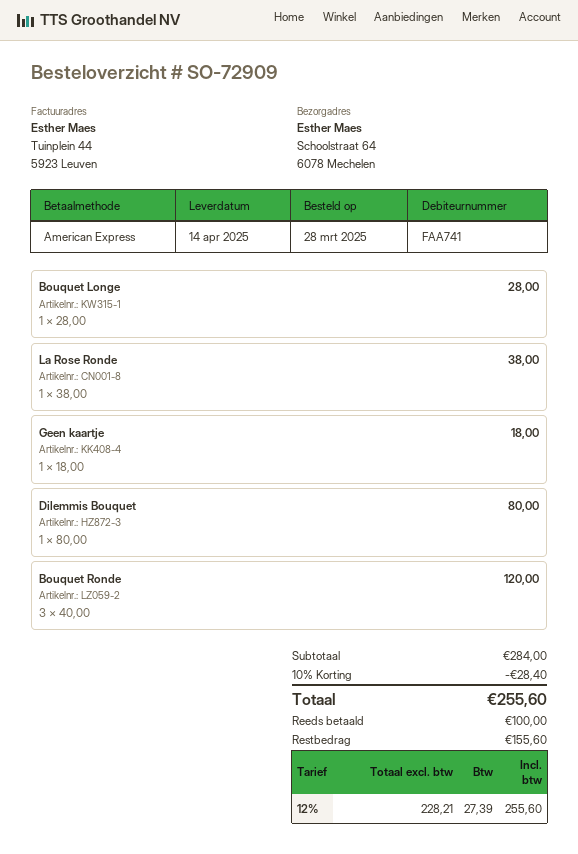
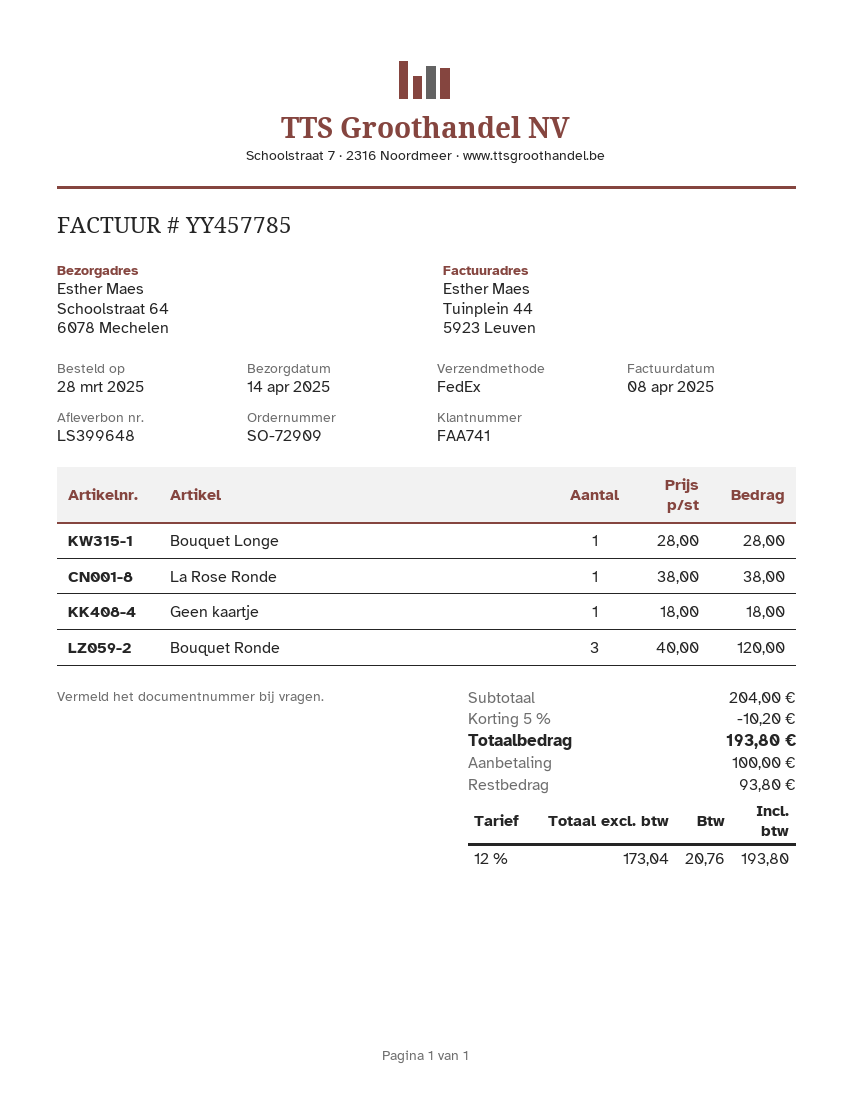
Dilemmis Bouquet: 1 x 80.00 = 80.00 -> none
subtotal: 284.00 -> 204.00
discount: 10% = 28.40 -> 5% = 10.20
net: 228.21 -> 173.04
tax: 12% = 27.39 -> 12% = 20.76
total: 255.60 -> 193.80
balance: 155.60 -> 93.80

